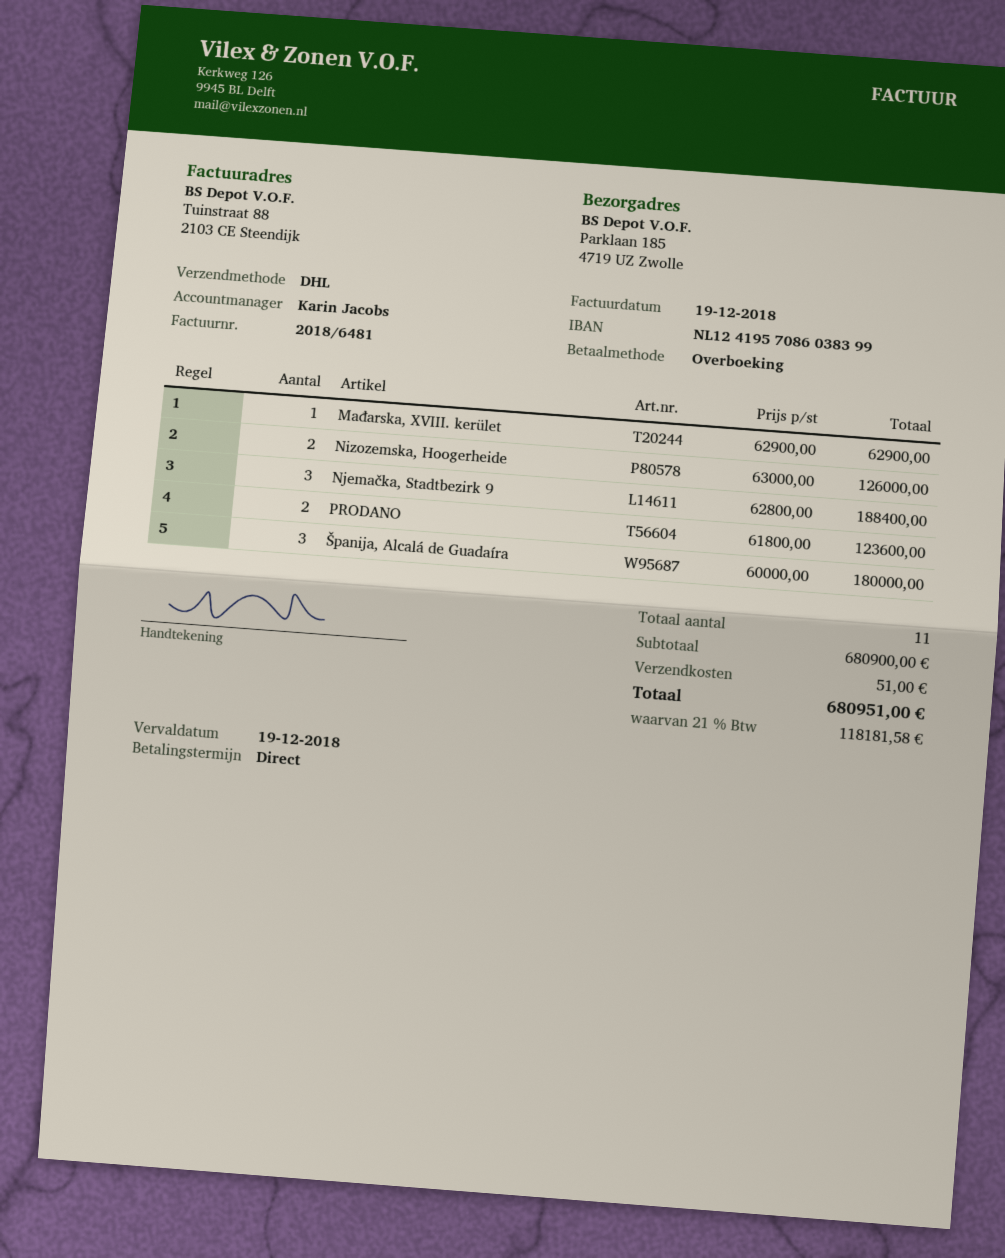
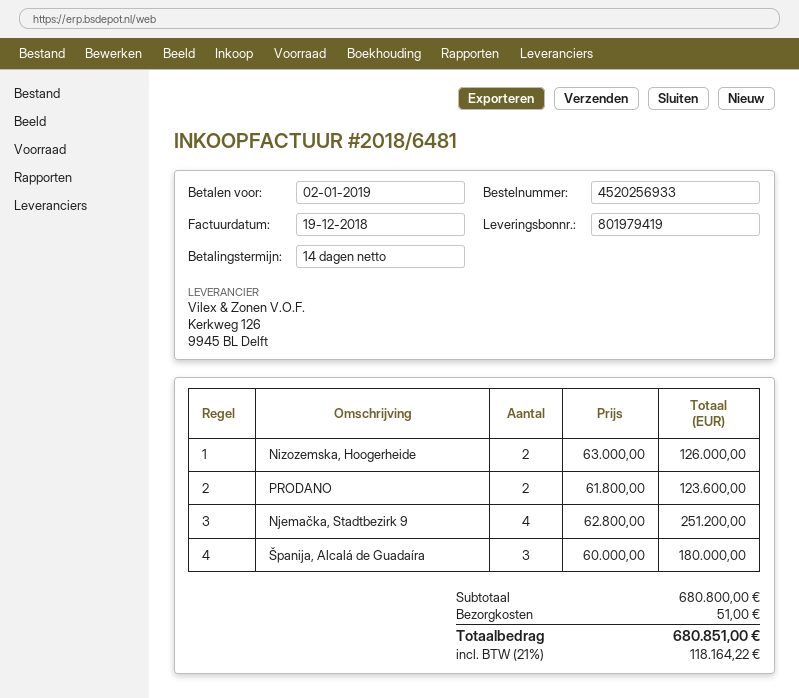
payment terms: on receipt -> 14 days
due date: 2018-12-19 -> 2019-01-02
Mađarska, XVIII. kerület: 1 x 62900.00 = 62900.00 -> none
Njemačka, Stadtbezirk 9: 3 x 62800.00 = 188400.00 -> 4 x 62800.00 = 251200.00
subtotal: 680900.00 -> 680800.00
tax: 21% = 118181.58 -> 21% = 118164.22
total: 680951.00 -> 680851.00

